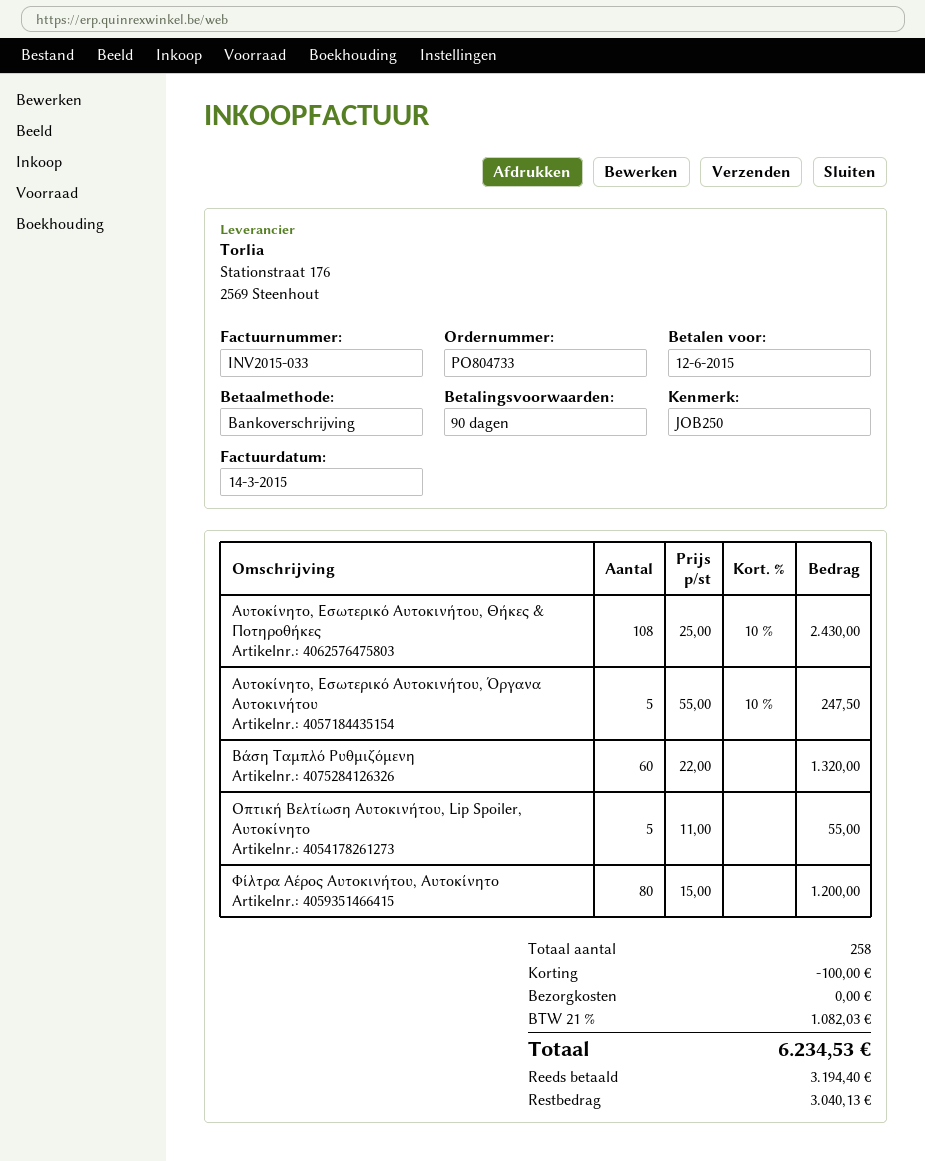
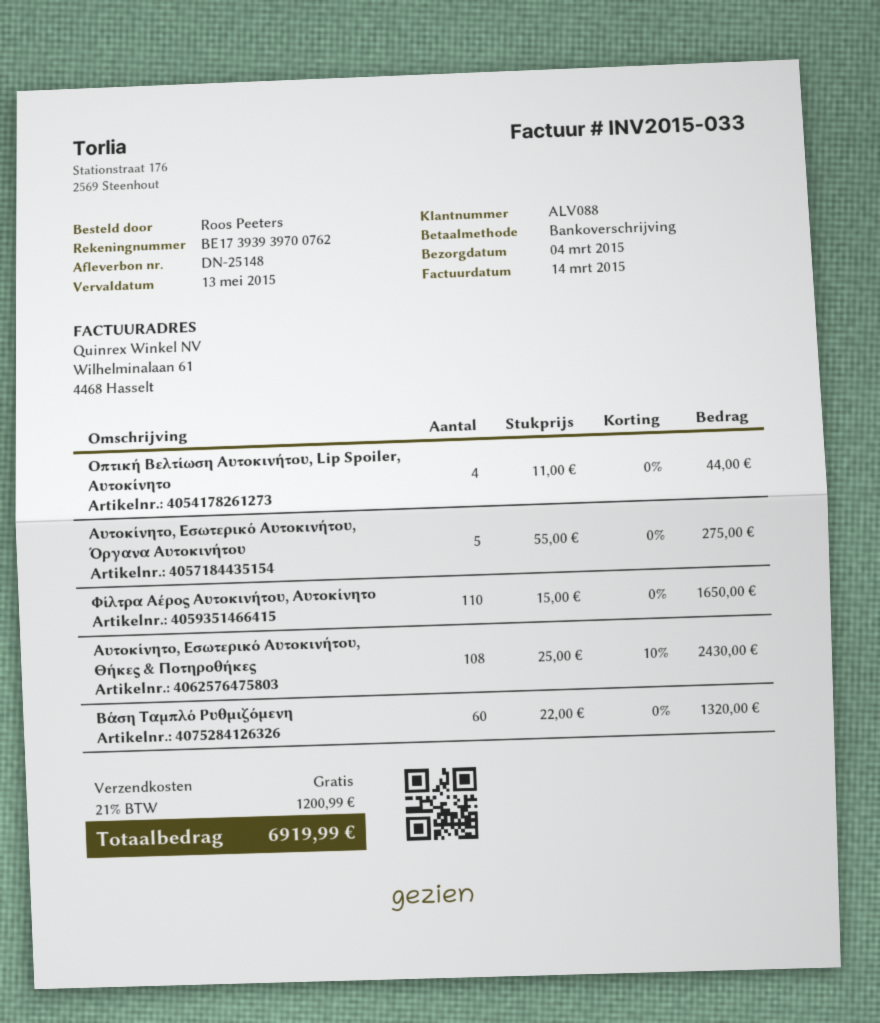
due date: 2015-06-12 -> 2015-05-13
Αυτοκίνητο, Εσωτερικό Αυτοκινήτου, Όργανα Αυτοκινήτου: 5 x 55.00 - 10% = 247.50 -> 5 x 55.00 = 275.00
Οπτική Βελτίωση Αυτοκινήτου, Lip Spoiler, Αυτοκίνητο: 5 x 11.00 = 55.00 -> 4 x 11.00 = 44.00
Φίλτρα Αέρος Αυτοκινήτου, Αυτοκίνητο: 80 x 15.00 = 1200.00 -> 110 x 15.00 = 1650.00
discount: 100.00 -> none
tax: 21% = 1082.03 -> 21% = 1200.99
total: 6234.53 -> 6919.99

